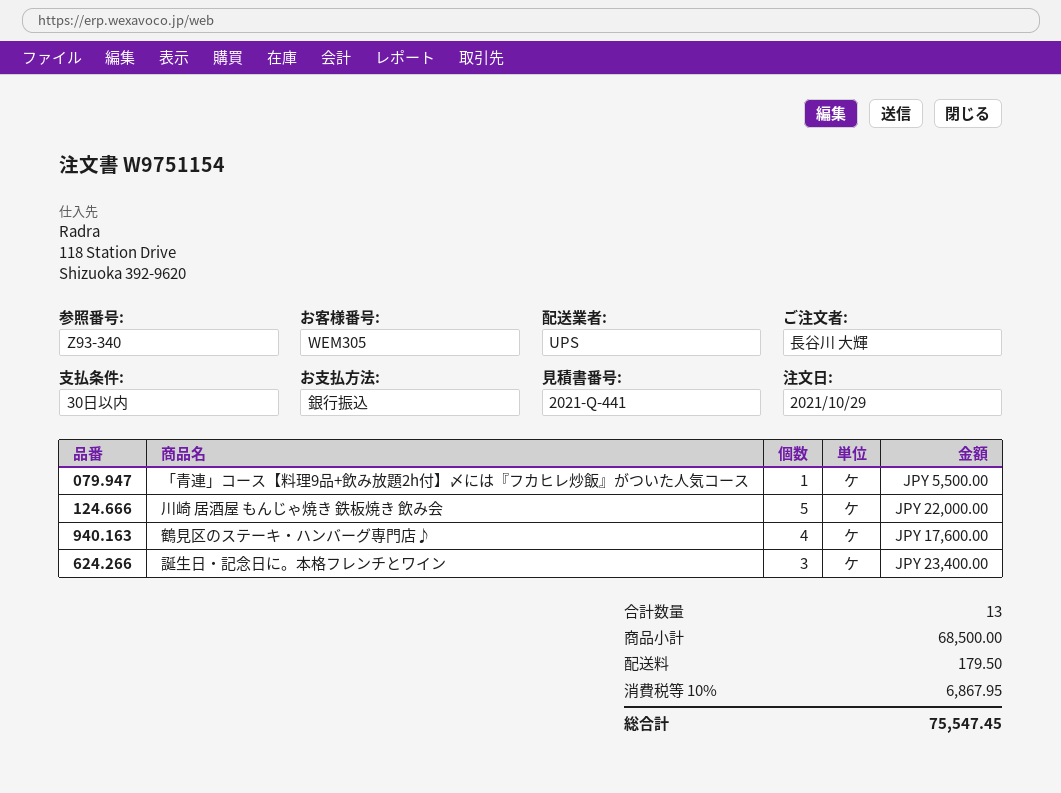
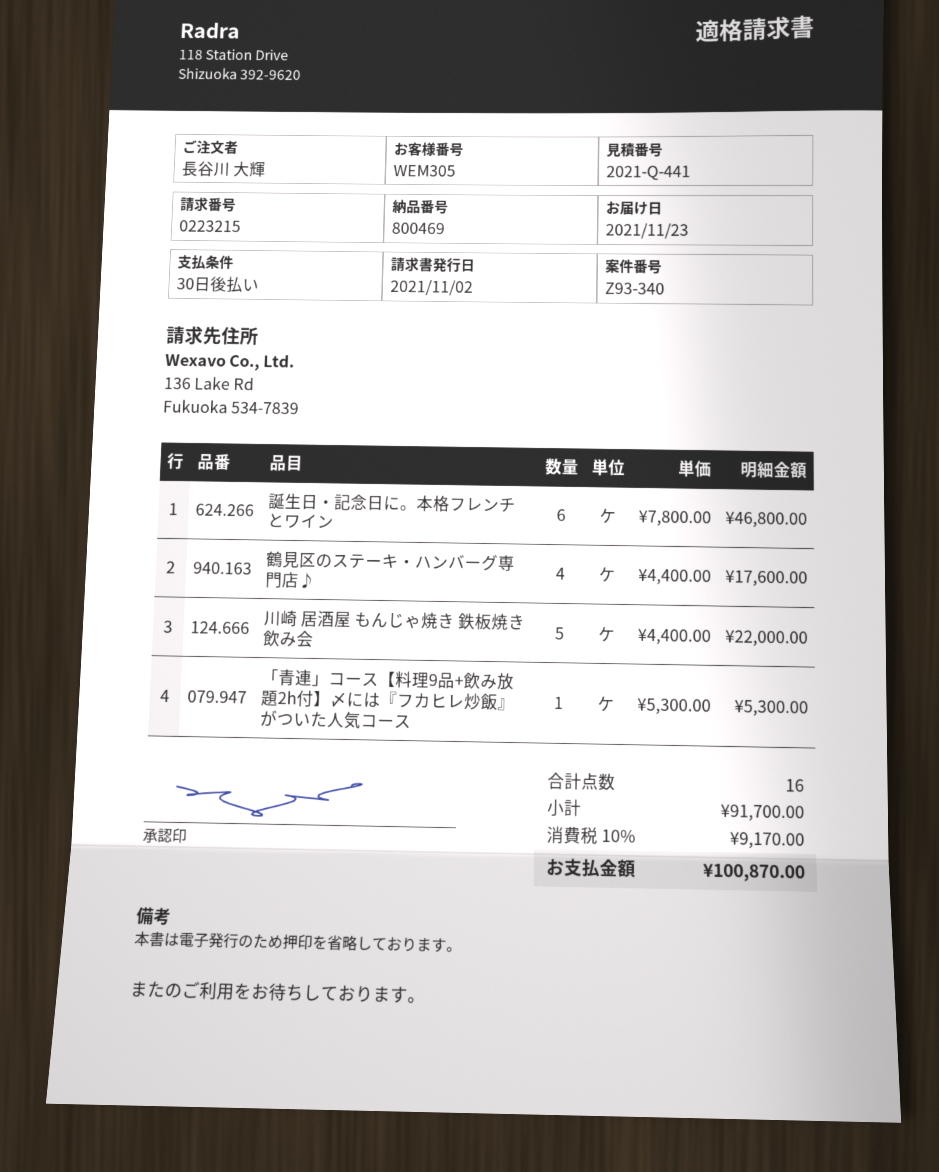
「青連」コース【料理9品+飲み放題2h付】〆には『フカヒレ炒飯』がついた人気コース: 1 for 5500.00 -> 1 for 5300.00
誕生日・記念日に。本格フレンチとワイン: 3 for 23400.00 -> 6 for 46800.00
total quantity: 13 -> 16
subtotal: 68500.00 -> 91700.00
shipping: 179.50 -> none
tax: 10% = 6867.95 -> 10% = 9170.00
total: 75547.45 -> 100870.00

